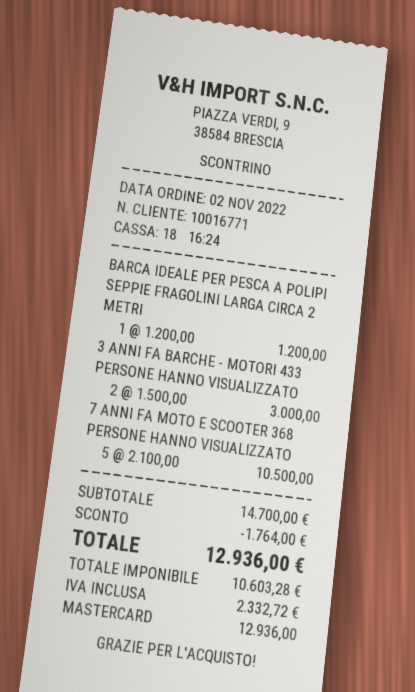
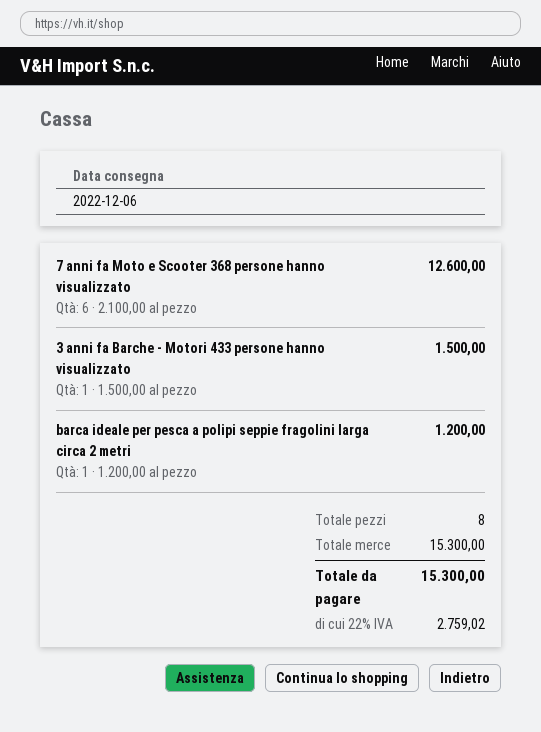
3 ANNI FA BARCHE - MOTORI 433 PERSONE HANNO VISUALIZZATO: 2 x 1500.00 = 3000.00 -> 1 x 1500.00 = 1500.00
7 ANNI FA MOTO E SCOOTER 368 PERSONE HANNO VISUALIZZATO: 5 x 2100.00 = 10500.00 -> 6 x 2100.00 = 12600.00
subtotal: 14700.00 -> 15300.00
discount: 1764.00 -> none
tax: 2332.72 -> 2759.02
total: 12936.00 -> 15300.00

